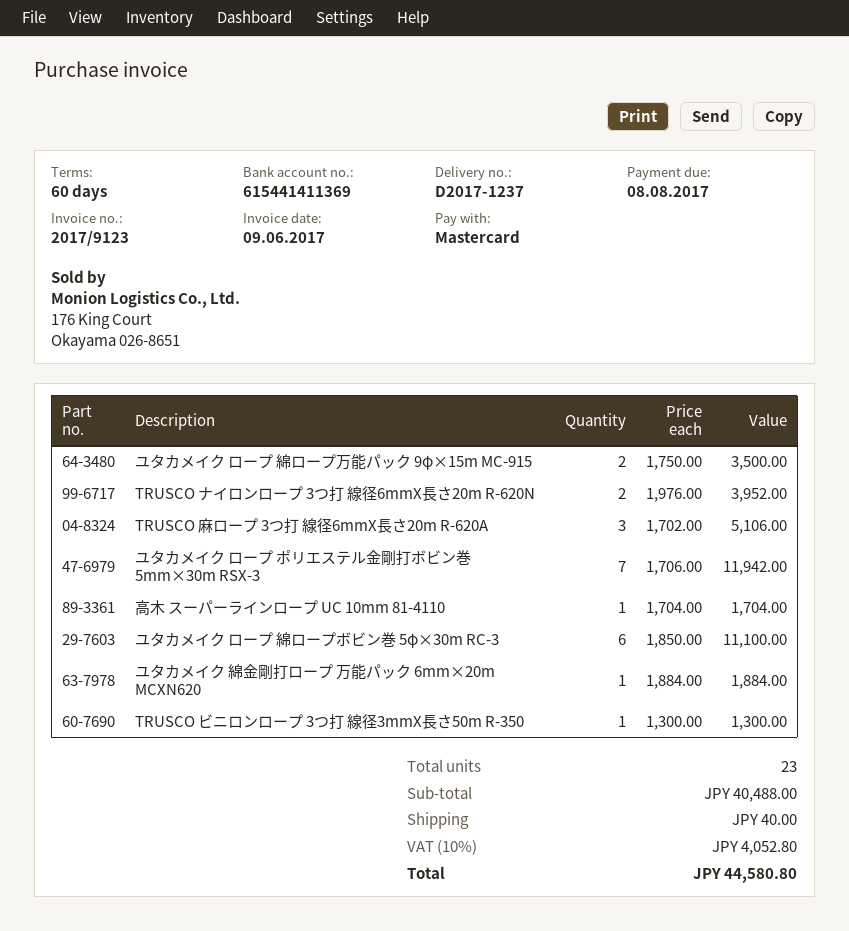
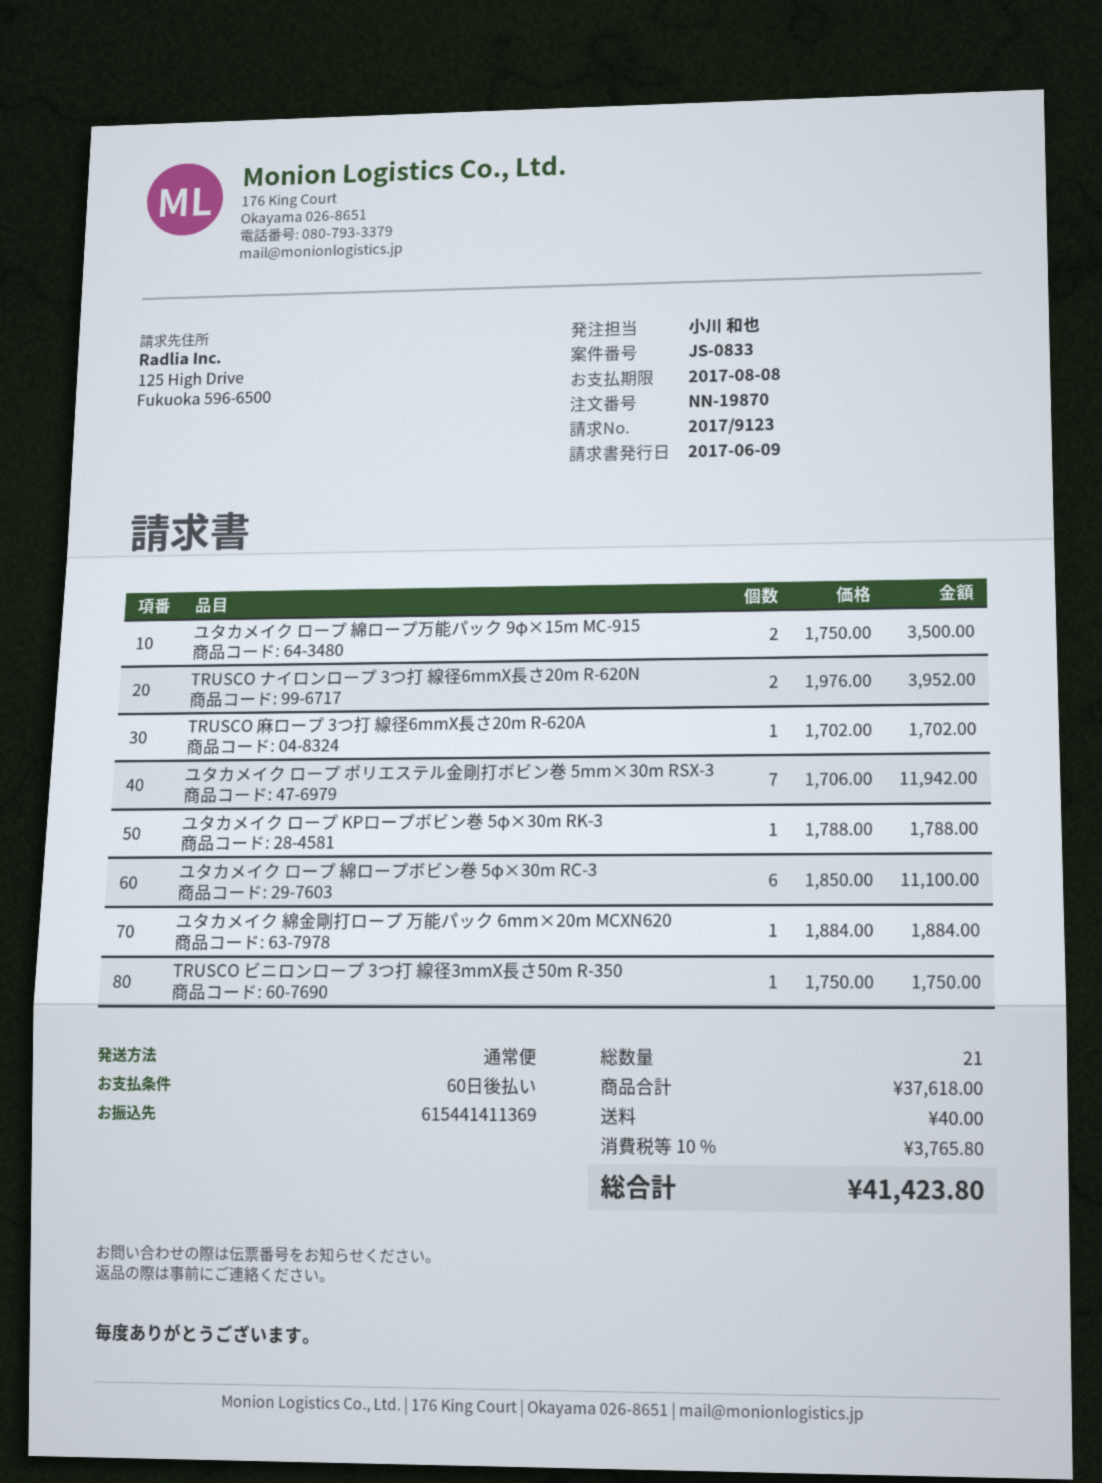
TRUSCO 麻ロープ 3つ打 線径6mmX長さ20m R-620A: 3 x 1702.00 = 5106.00 -> 1 x 1702.00 = 1702.00
高木 スーパーラインロープ UC 10mm 81-4110: 1 x 1704.00 = 1704.00 -> none
TRUSCO ビニロンロープ 3つ打 線径3mmX長さ50m R-350: 1 x 1300.00 = 1300.00 -> 1 x 1750.00 = 1750.00
ユタカメイク ロープ KPロープボビン巻 5φ×30m RK-3: none -> 1 x 1788.00 = 1788.00
total quantity: 23 -> 21
subtotal: 40488.00 -> 37618.00
tax: 10% = 4052.80 -> 10% = 3765.80
total: 44580.80 -> 41423.80

